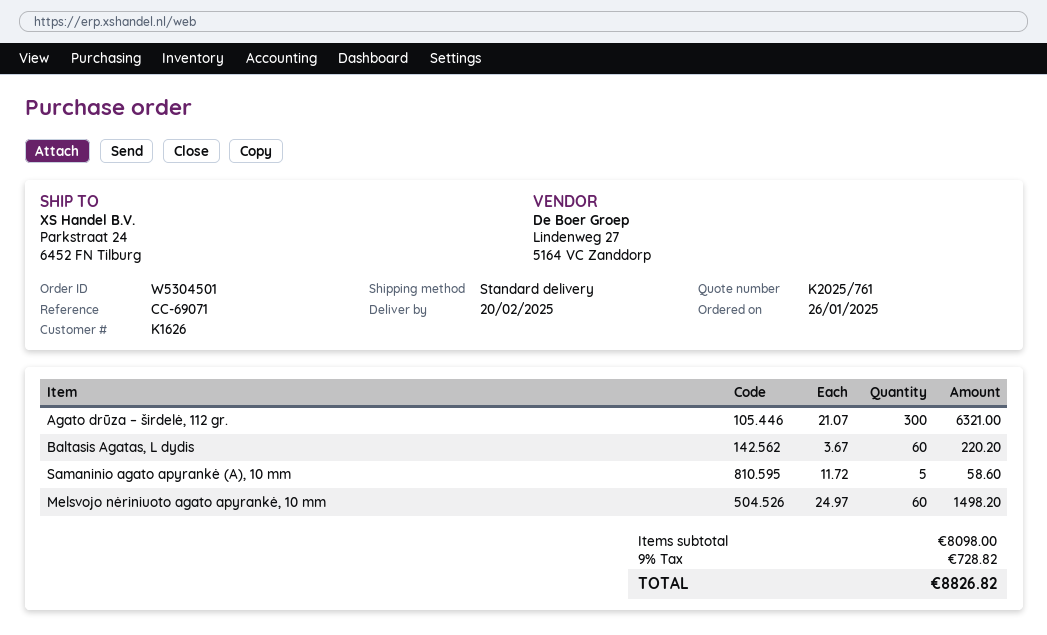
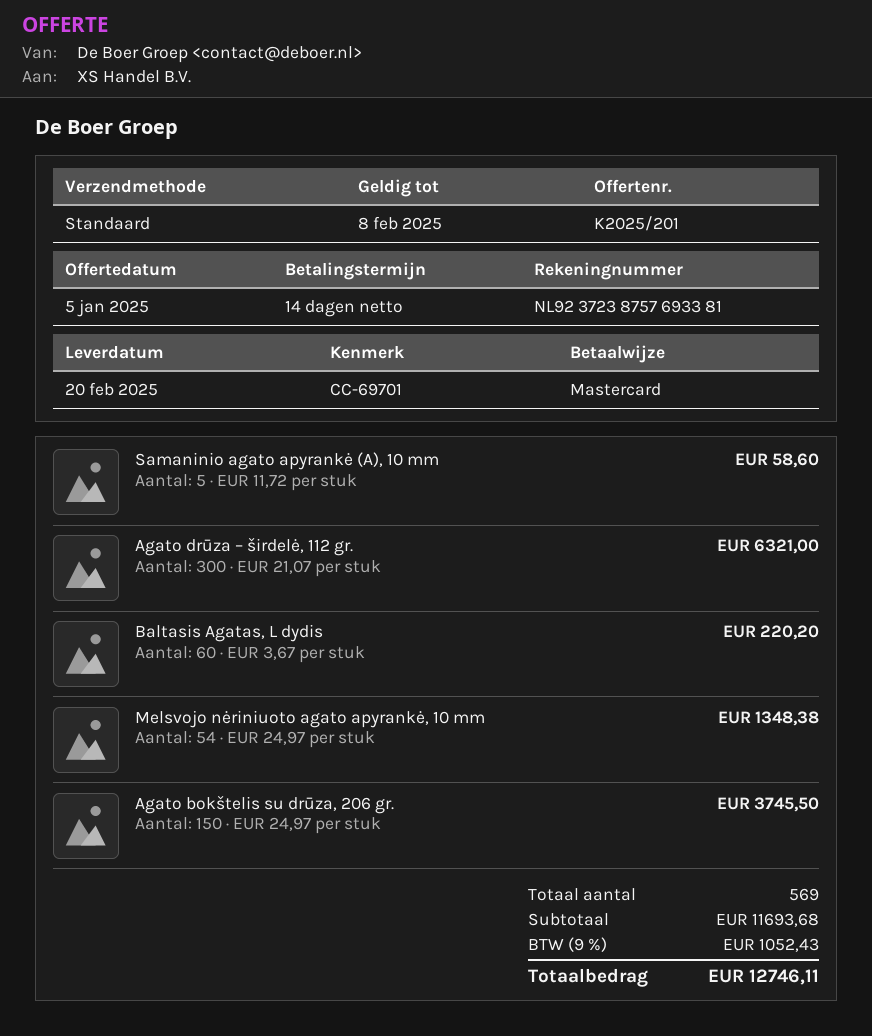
quote number: K2025/761 -> K2025/201
reference: CC-69071 -> CC-69701
Melsvojo nėriniuoto agato apyrankė, 10 mm: 60 x 24.97 = 1498.20 -> 54 x 24.97 = 1348.38
Agato bokštelis su drūza, 206 gr.: none -> 150 x 24.97 = 3745.50
subtotal: 8098.00 -> 11693.68
tax: 9% = 728.82 -> 9% = 1052.43
total: 8826.82 -> 12746.11

